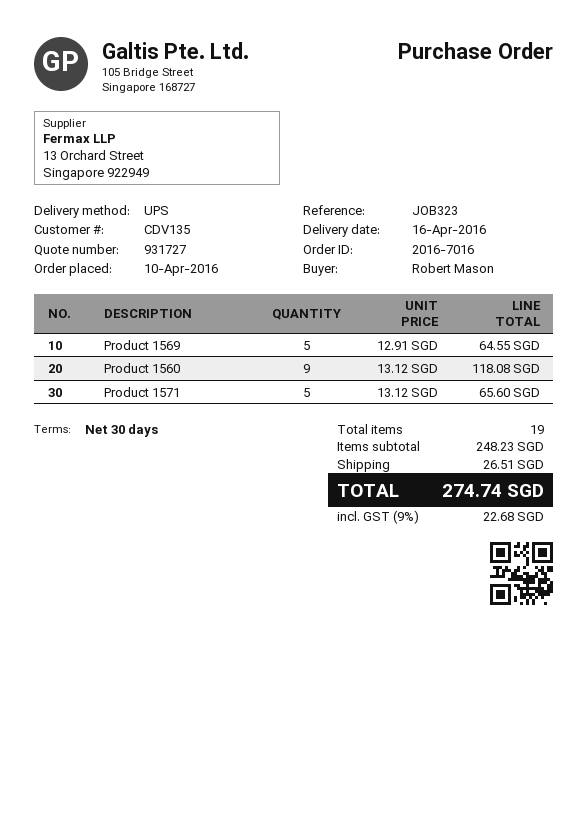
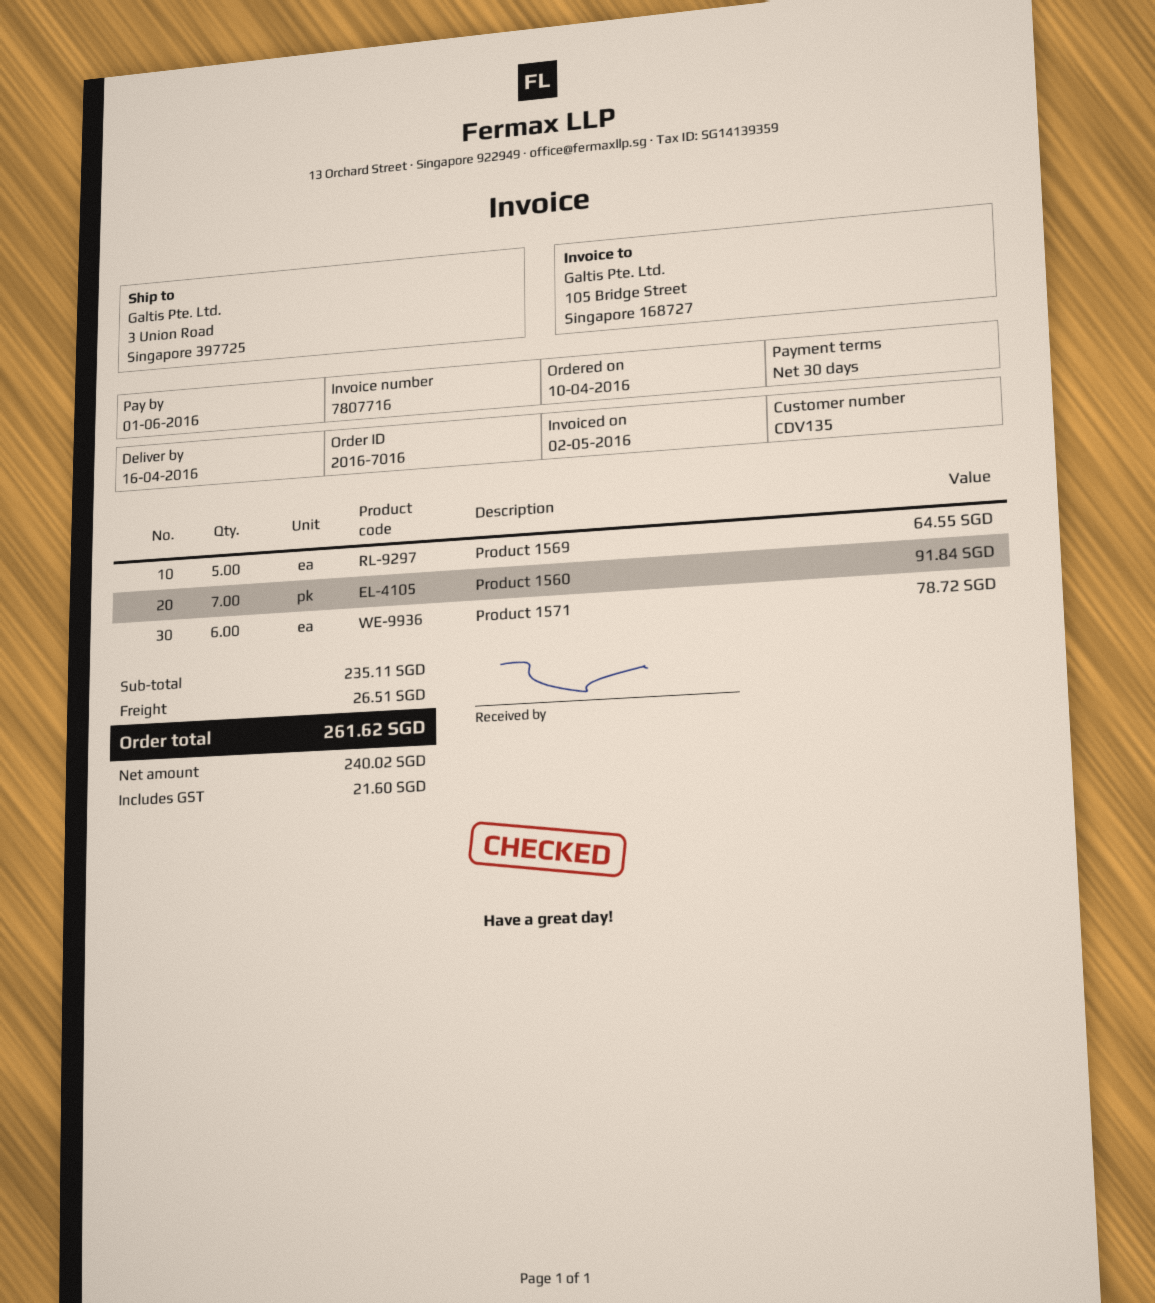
Product 1560: 9 for 118.08 -> 7 for 91.84
Product 1571: 5 for 65.60 -> 6 for 78.72
subtotal: 248.23 -> 235.11
tax: 22.68 -> 21.60
total: 274.74 -> 261.62

